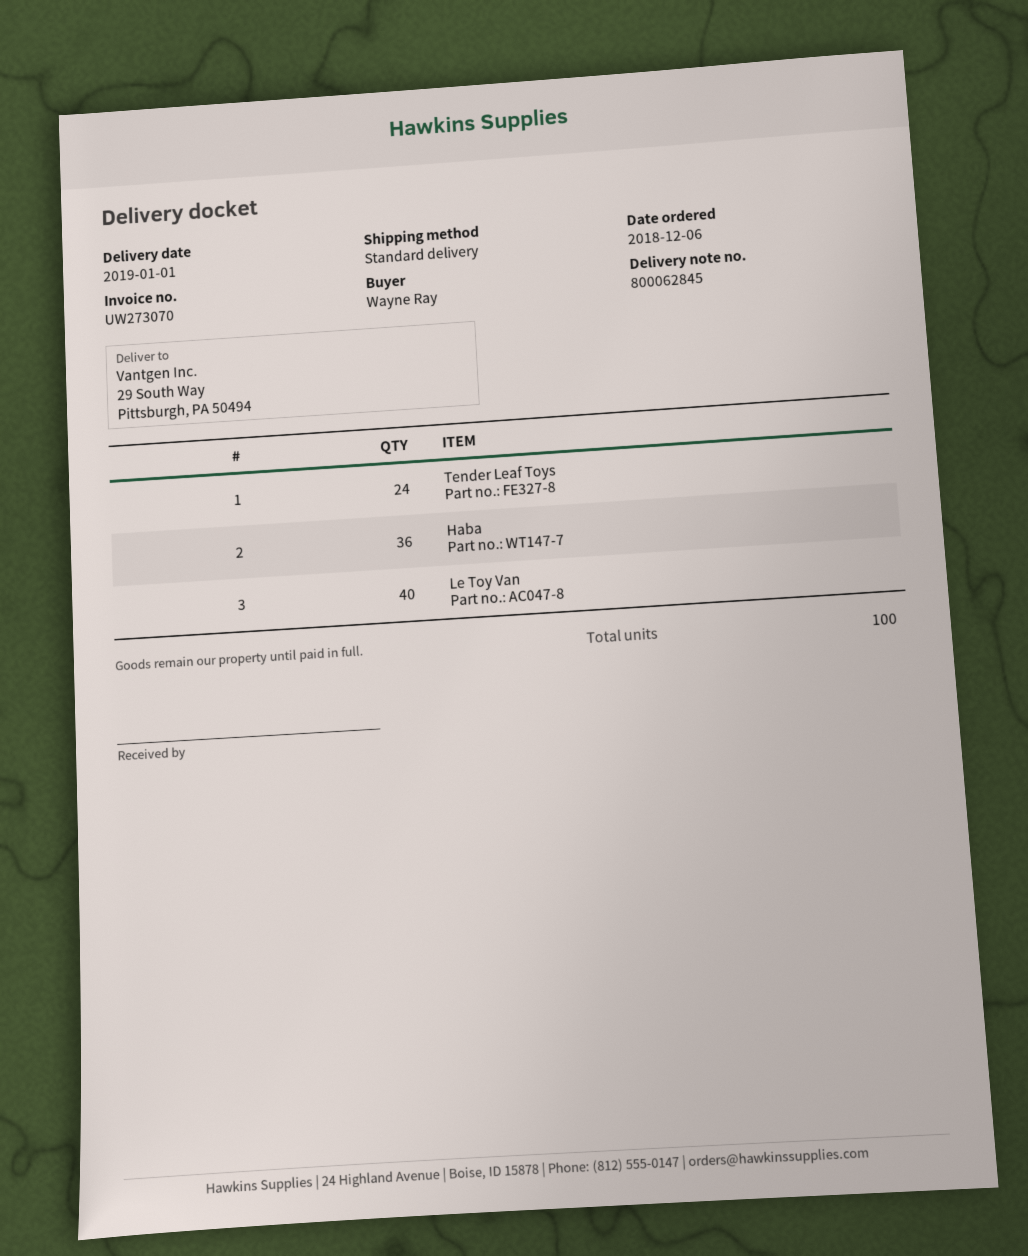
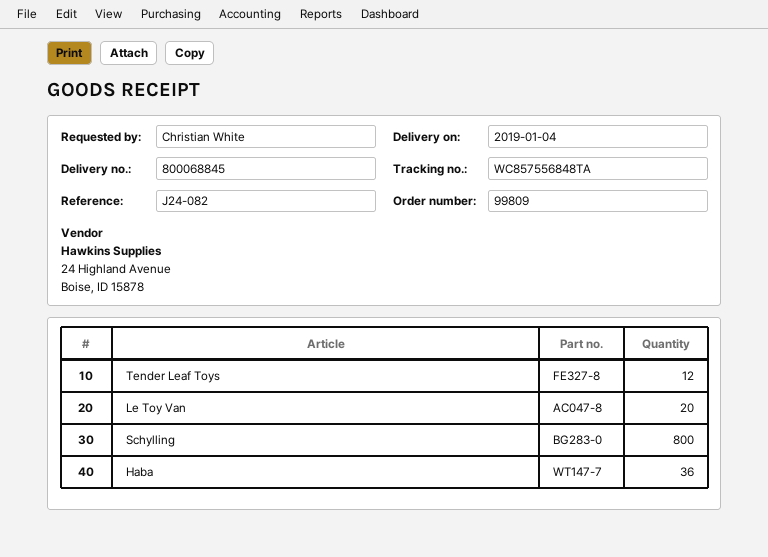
delivery note number: 800062845 -> 800068845
delivery date: 2019-01-01 -> 2019-01-04
ordered by: Wayne Ray -> Christian White
Tender Leaf Toys: 24 -> 12
Le Toy Van: 40 -> 20
Schylling: none -> 800

